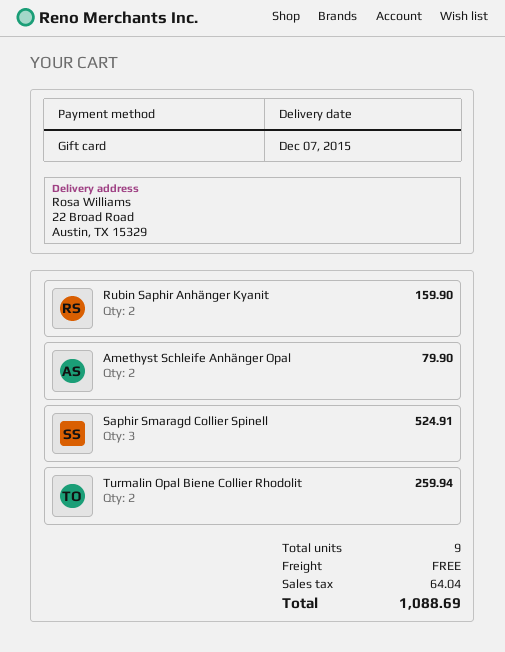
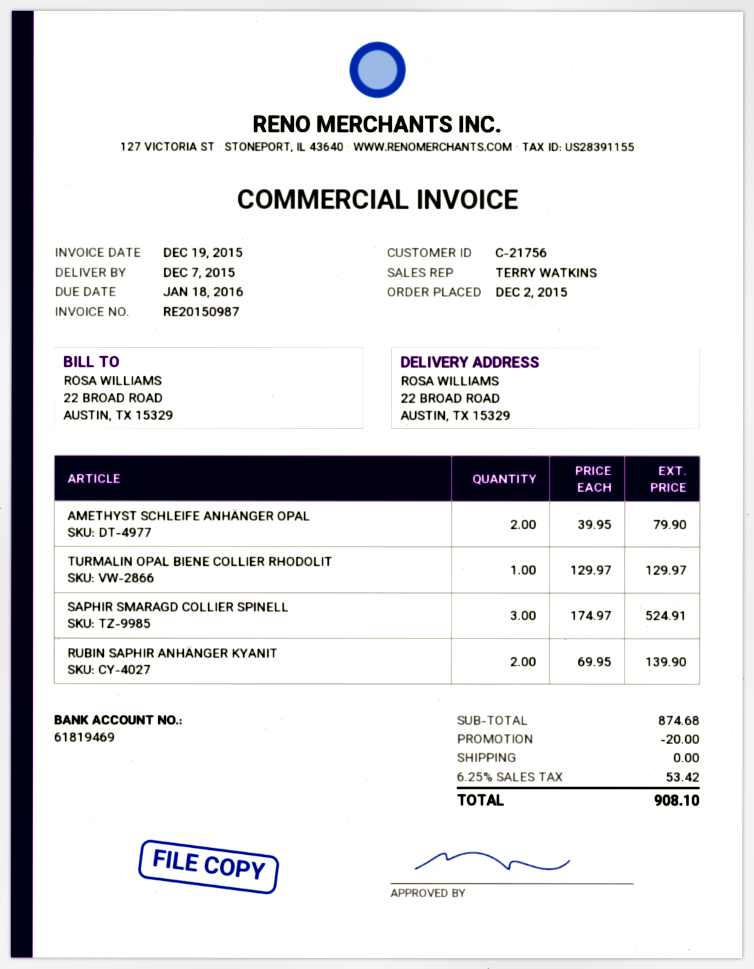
Rubin Saphir Anhänger Kyanit: 2 for 159.90 -> 2 for 139.90
Turmalin Opal Biene Collier Rhodolit: 2 for 259.94 -> 1 for 129.97
discount: none -> 20.00
tax: 64.04 -> 53.42
total: 1088.69 -> 908.10

